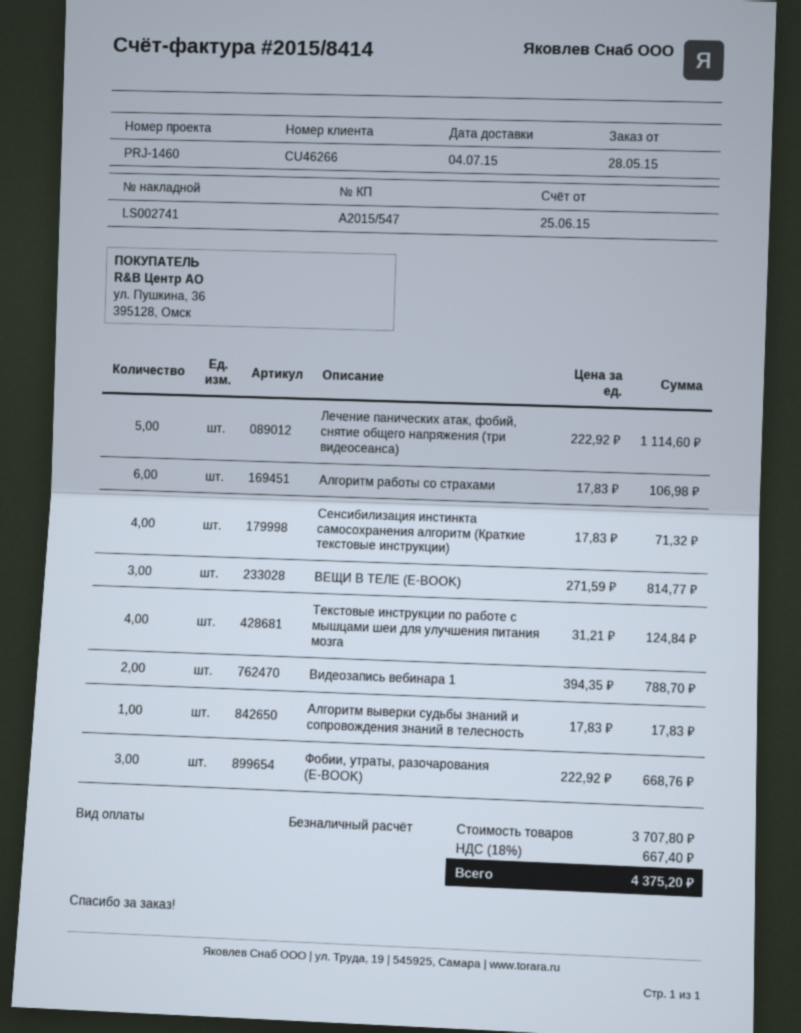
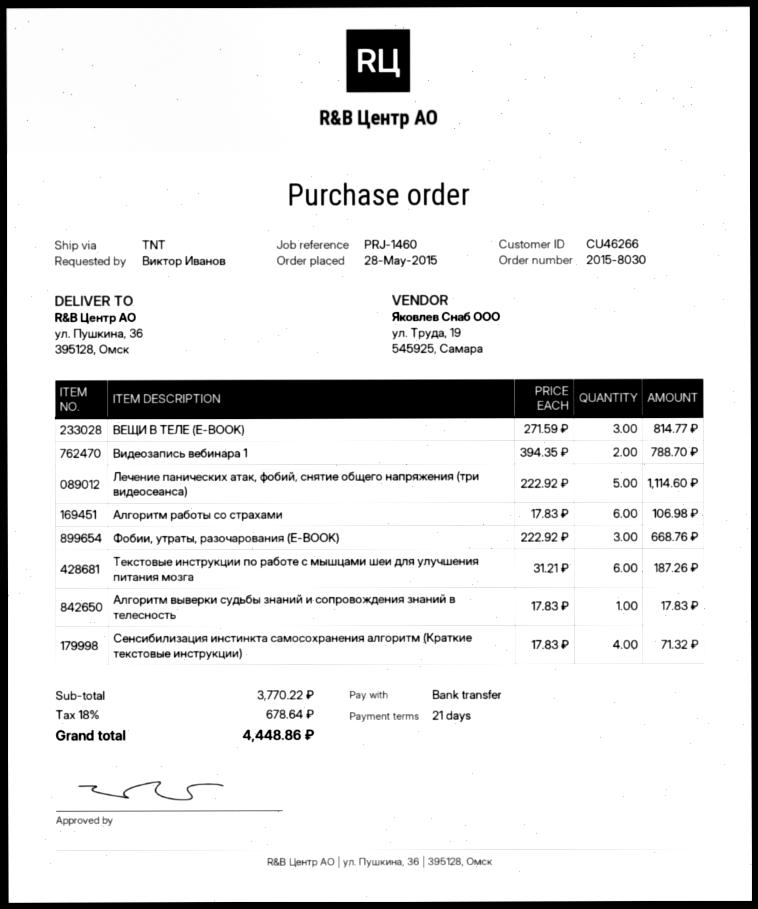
Текстовые инструкции по работе с мышцами шеи для улучшения питания мозга: 4 x 31.21 = 124.84 -> 6 x 31.21 = 187.26
subtotal: 3707.80 -> 3770.22
tax: 18% = 667.40 -> 18% = 678.64
total: 4375.20 -> 4448.86

